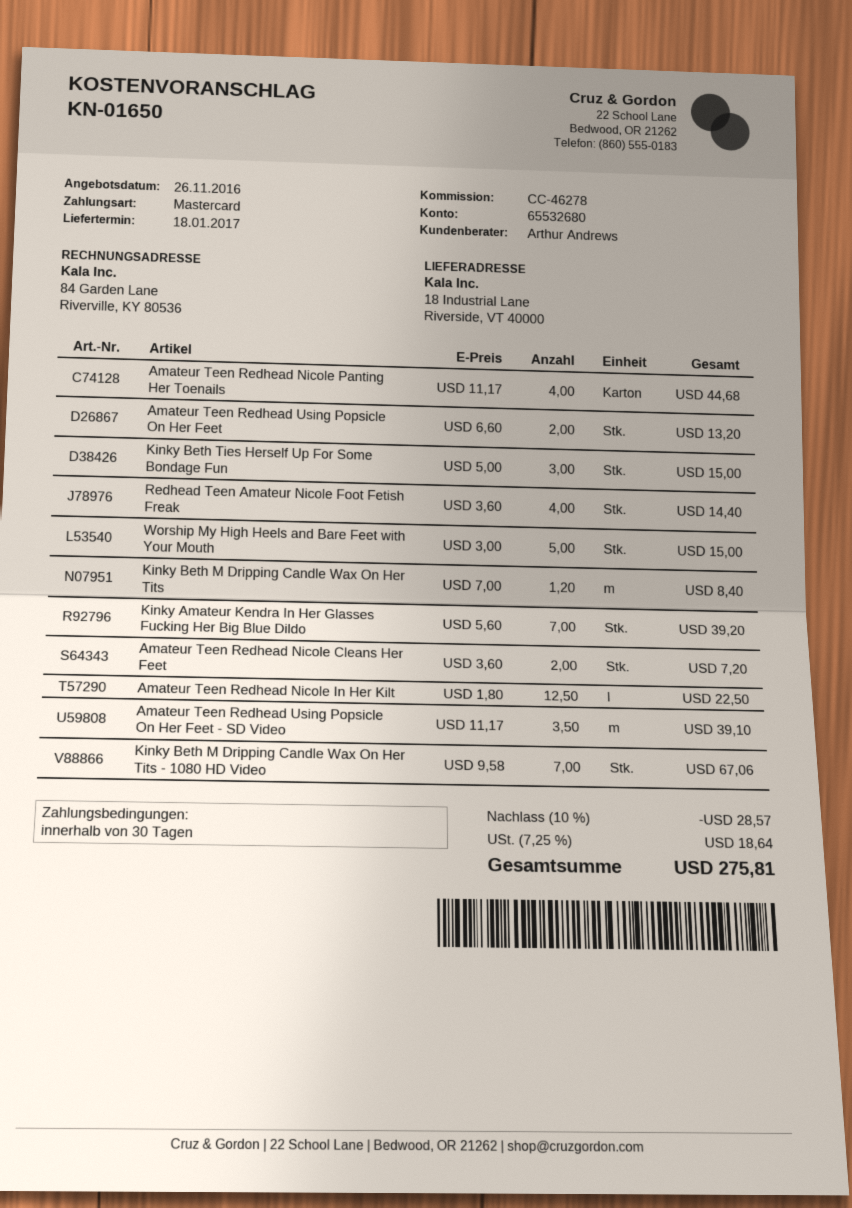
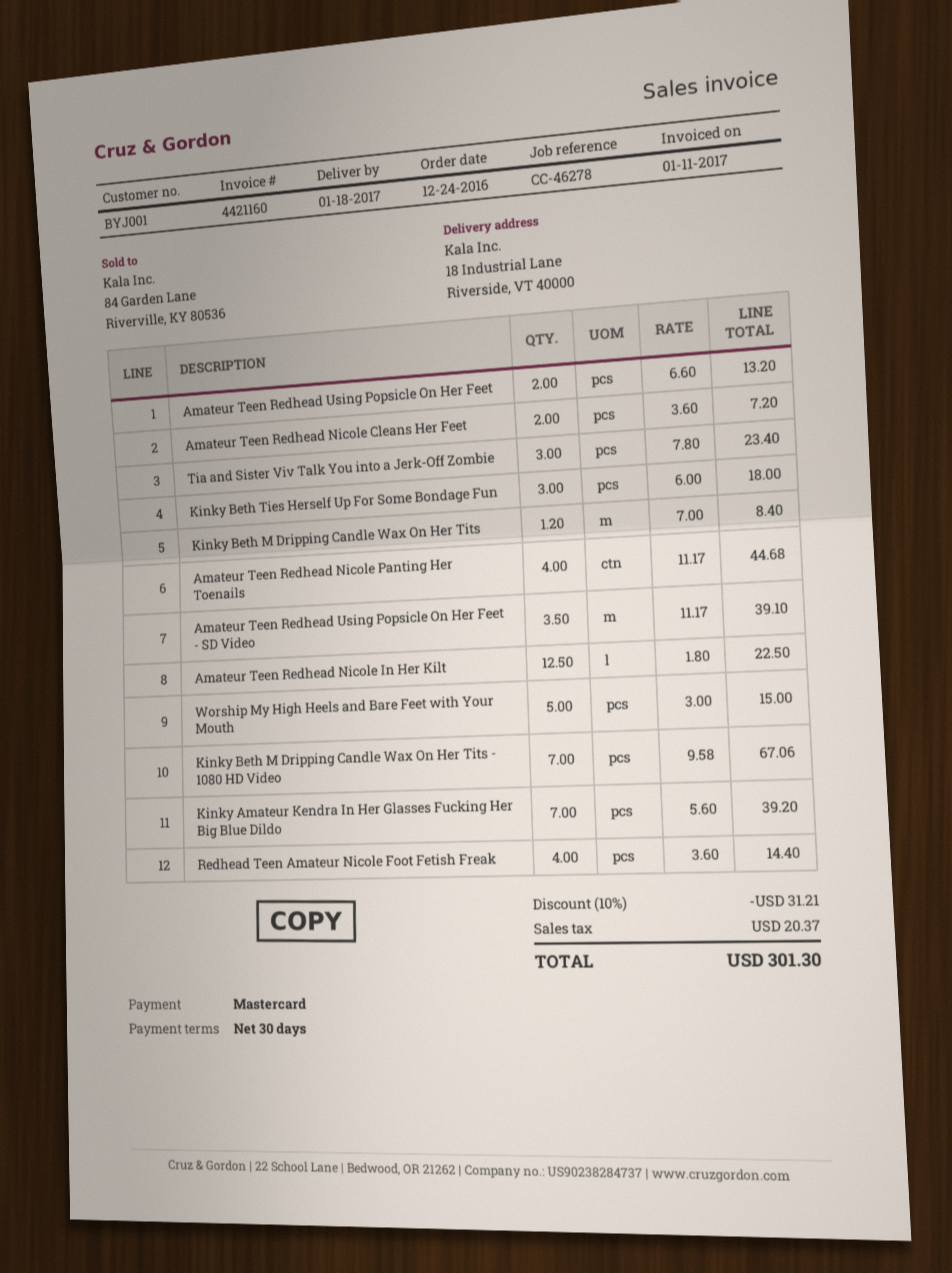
Kinky Beth Ties Herself Up For Some Bondage Fun: 3 x 5.00 = 15.00 -> 3 x 6.00 = 18.00
Tia and Sister Viv Talk You into a Jerk-Off Zombie: none -> 3 x 7.80 = 23.40
discount: 10% = 28.57 -> 10% = 31.21
tax: 18.64 -> 20.37
total: 275.81 -> 301.30

